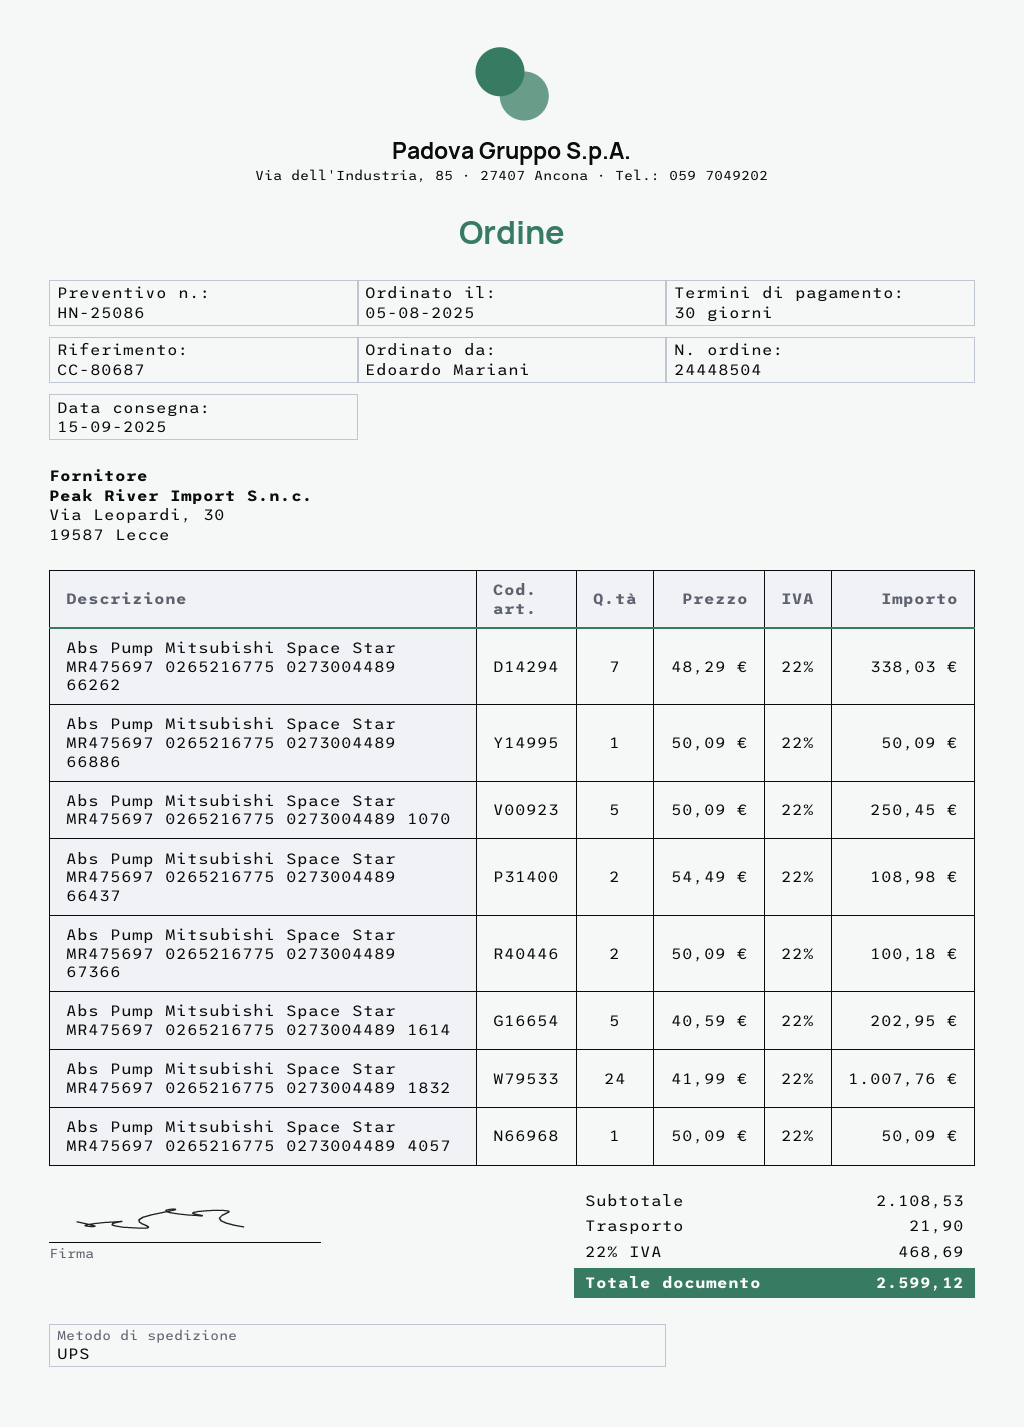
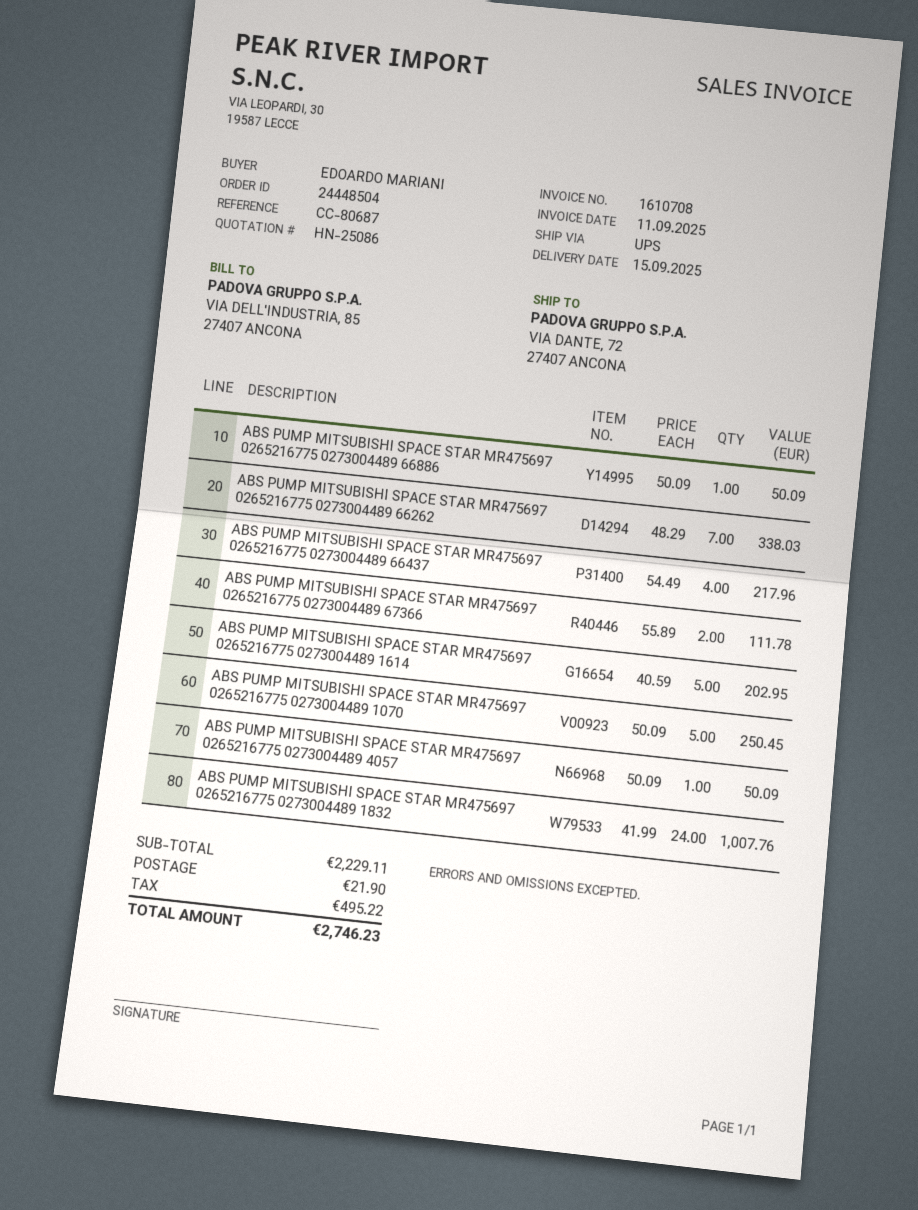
Abs Pump Mitsubishi Space Star MR475697 0265216775 0273004489 66437: 2 x 54.49 = 108.98 -> 4 x 54.49 = 217.96
Abs Pump Mitsubishi Space Star MR475697 0265216775 0273004489 67366: 2 x 50.09 = 100.18 -> 2 x 55.89 = 111.78
subtotal: 2108.53 -> 2229.11
tax: 468.69 -> 495.22
total: 2599.12 -> 2746.23

